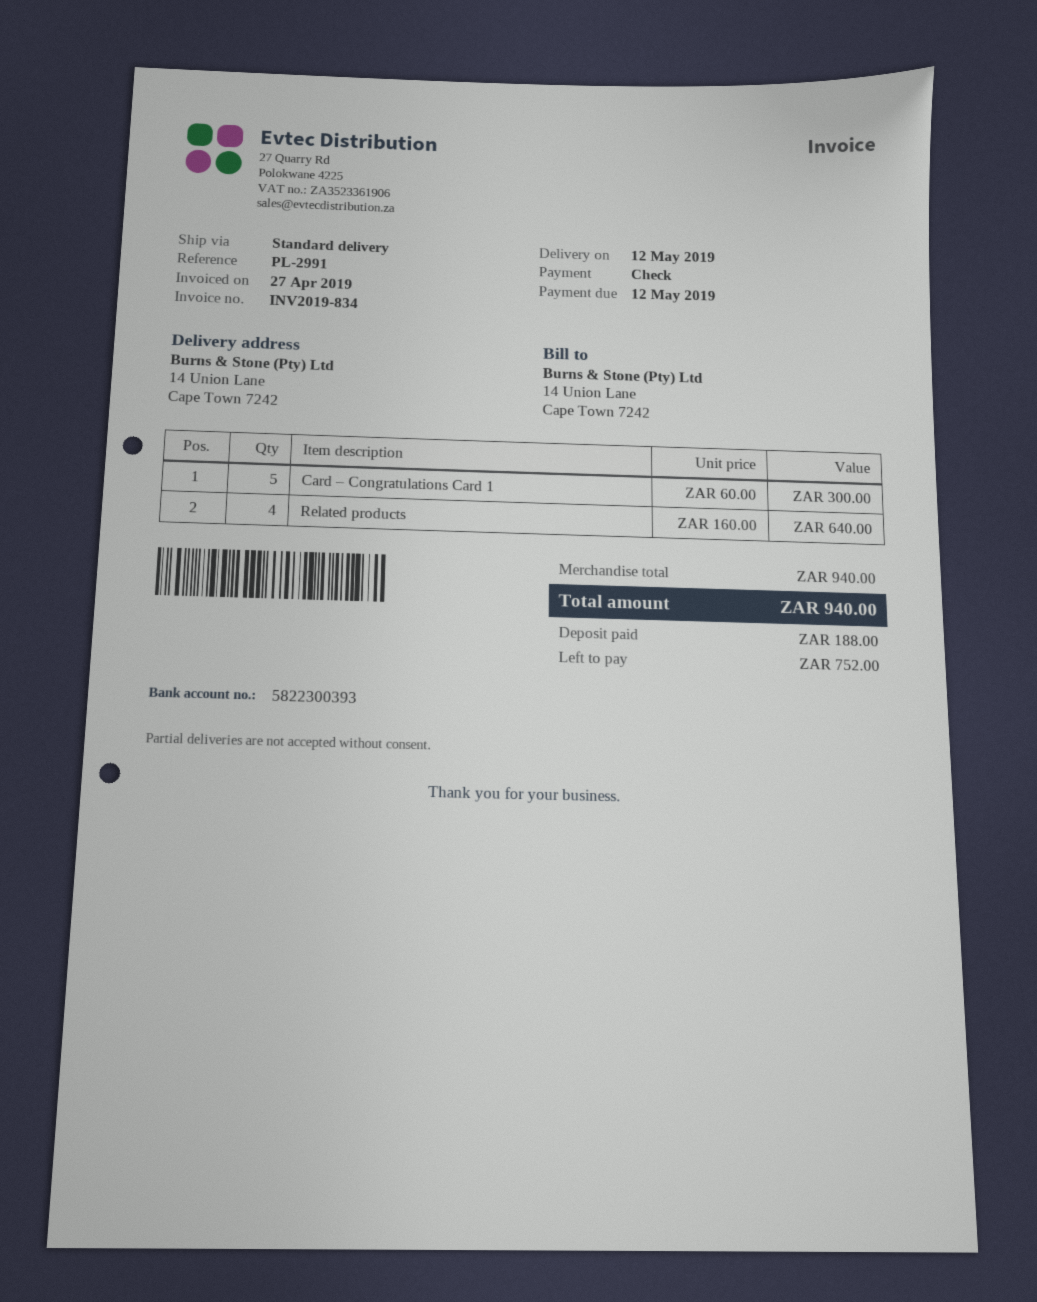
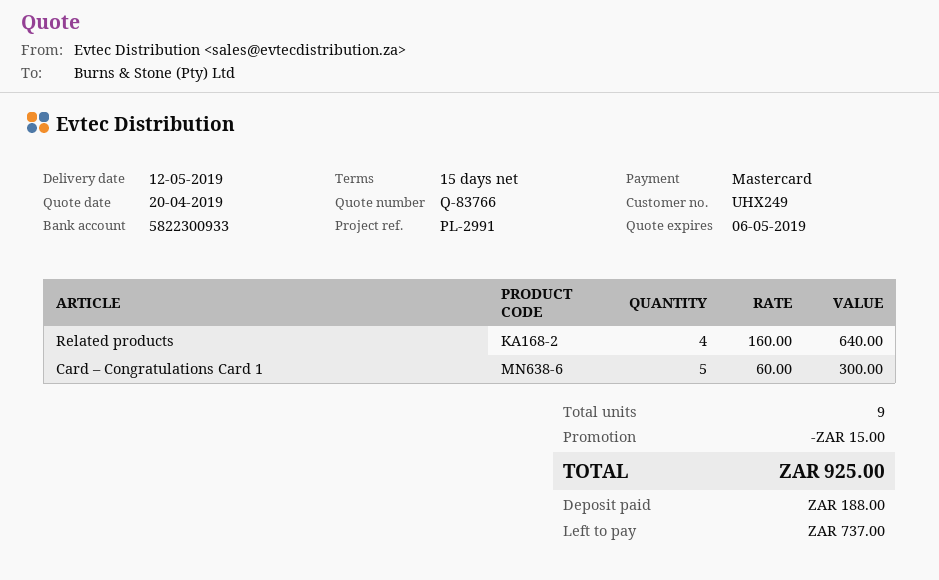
payment method: cheque -> Mastercard
bank account: 5822300393 -> 5822300933
discount: none -> 15.00
total: 940.00 -> 925.00
balance: 752.00 -> 737.00

